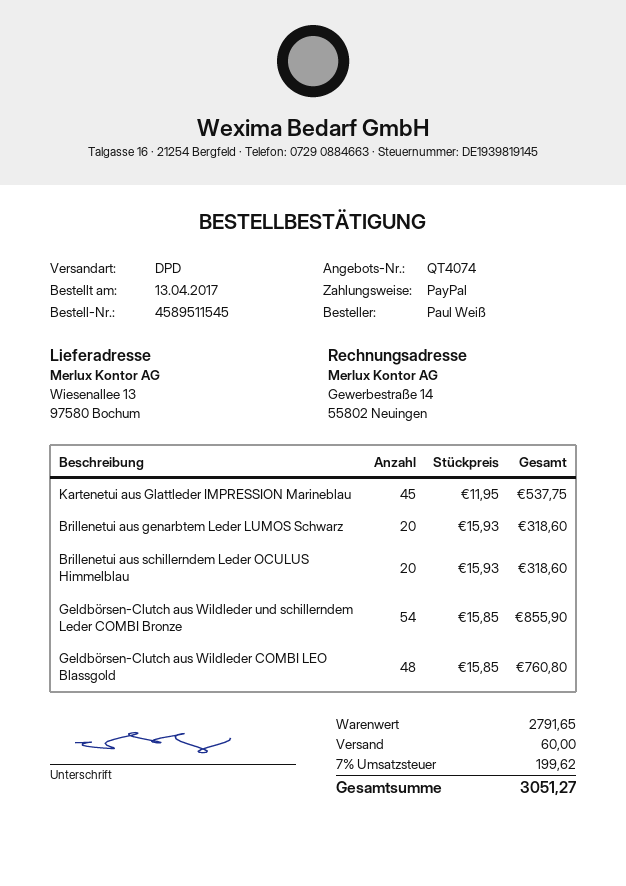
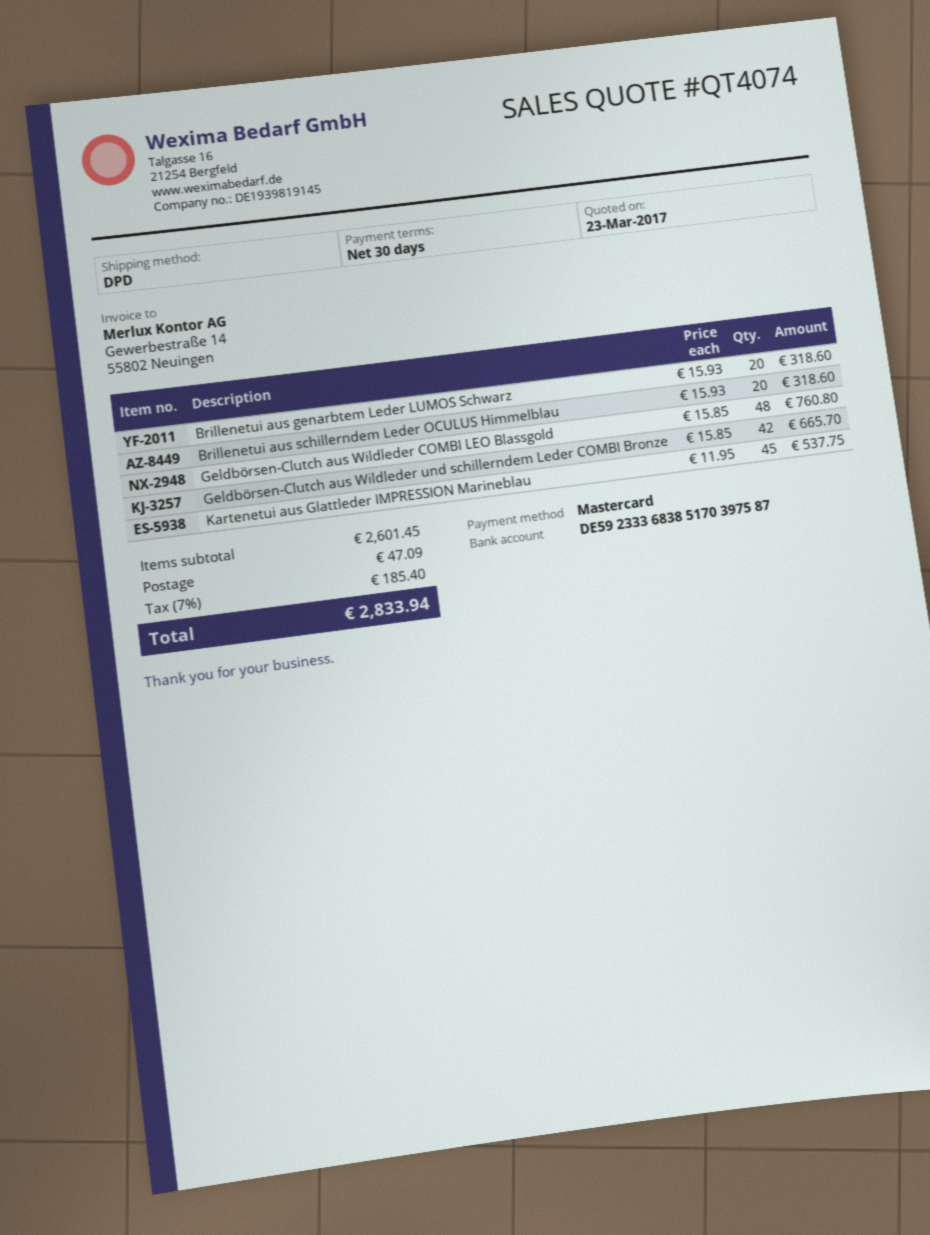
payment method: PayPal -> Mastercard
Geldbörsen-Clutch aus Wildleder und schillerndem Leder COMBI Bronze: 54 x 15.85 = 855.90 -> 42 x 15.85 = 665.70
subtotal: 2791.65 -> 2601.45
shipping: 60.00 -> 47.09
tax: 7% = 199.62 -> 7% = 185.40
total: 3051.27 -> 2833.94

